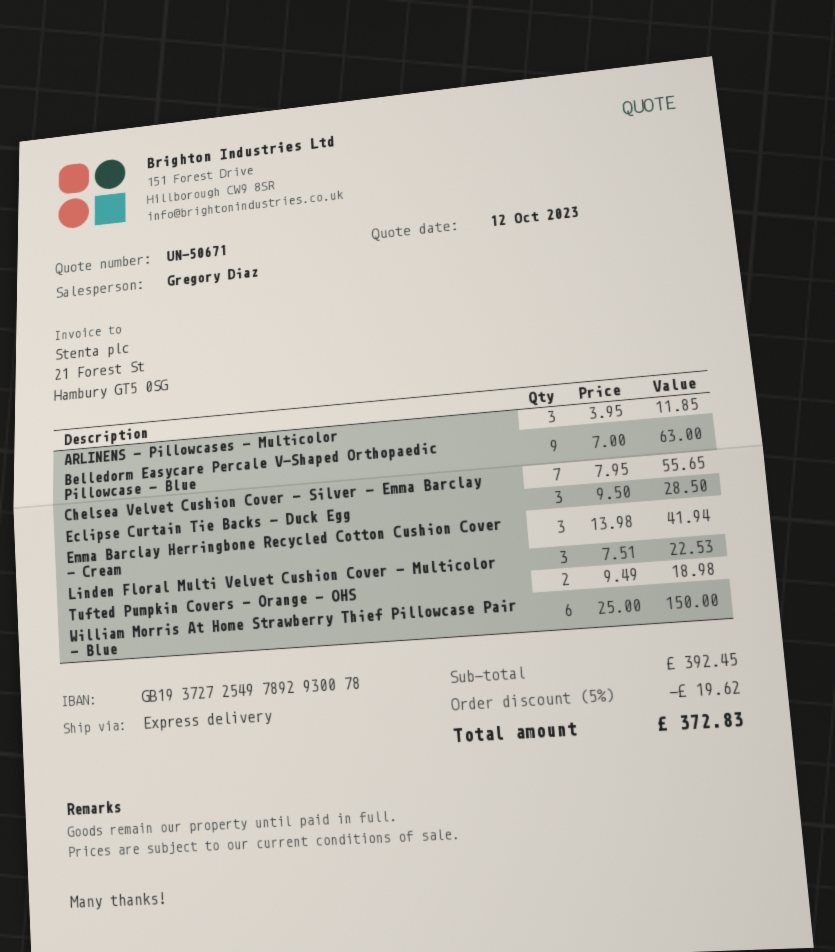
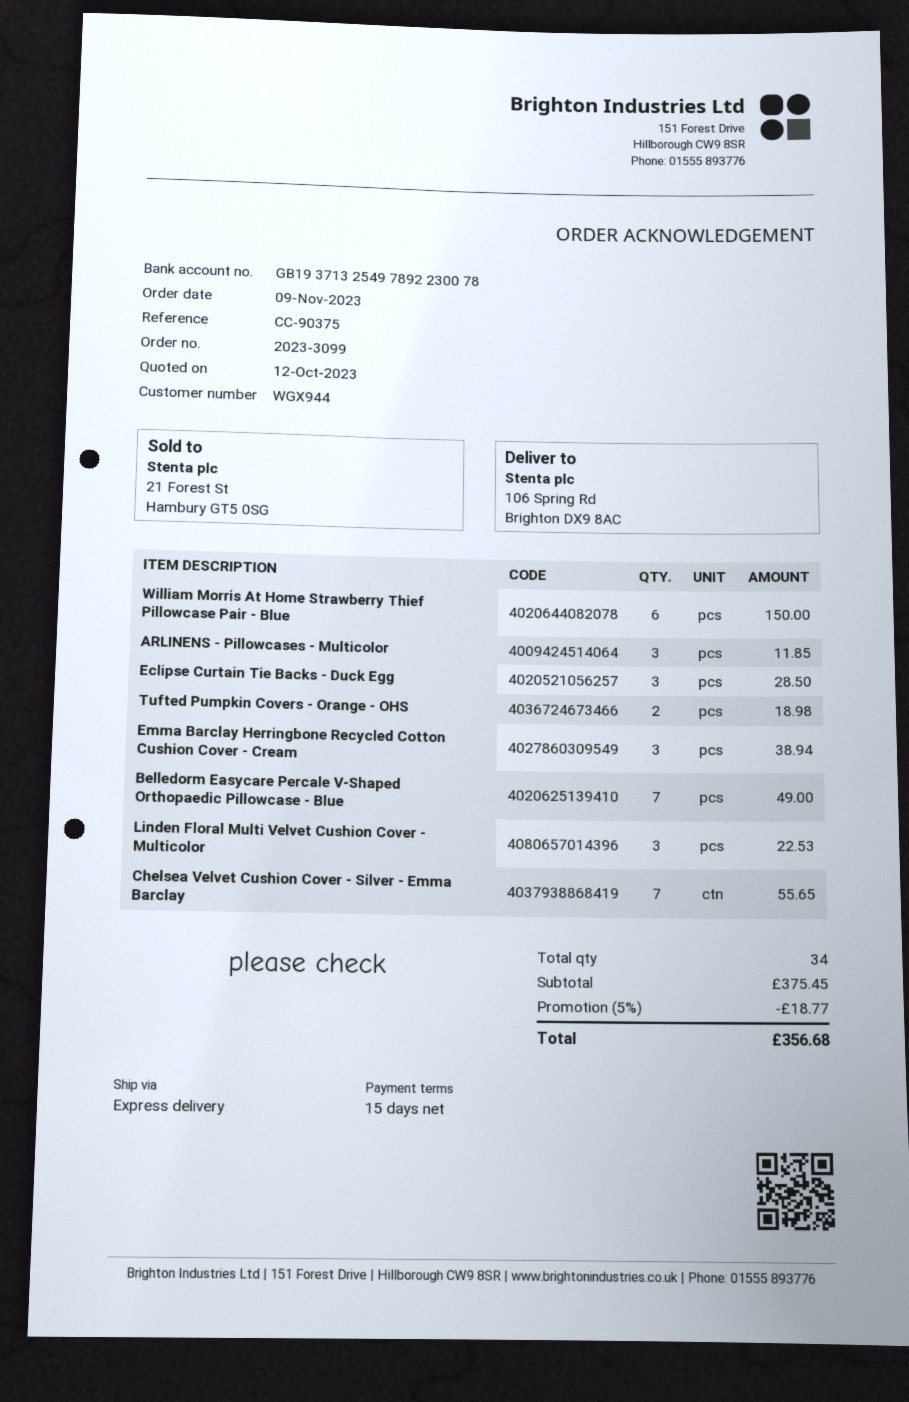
bank account: GB19372725497892930078 -> GB19371325497892230078
Belledorm Easycare Percale V-Shaped Orthopaedic Pillowcase - Blue: 9 for 63.00 -> 7 for 49.00
Emma Barclay Herringbone Recycled Cotton Cushion Cover - Cream: 3 for 41.94 -> 3 for 38.94
subtotal: 392.45 -> 375.45
discount: 5% = 19.62 -> 5% = 18.77
total: 372.83 -> 356.68

